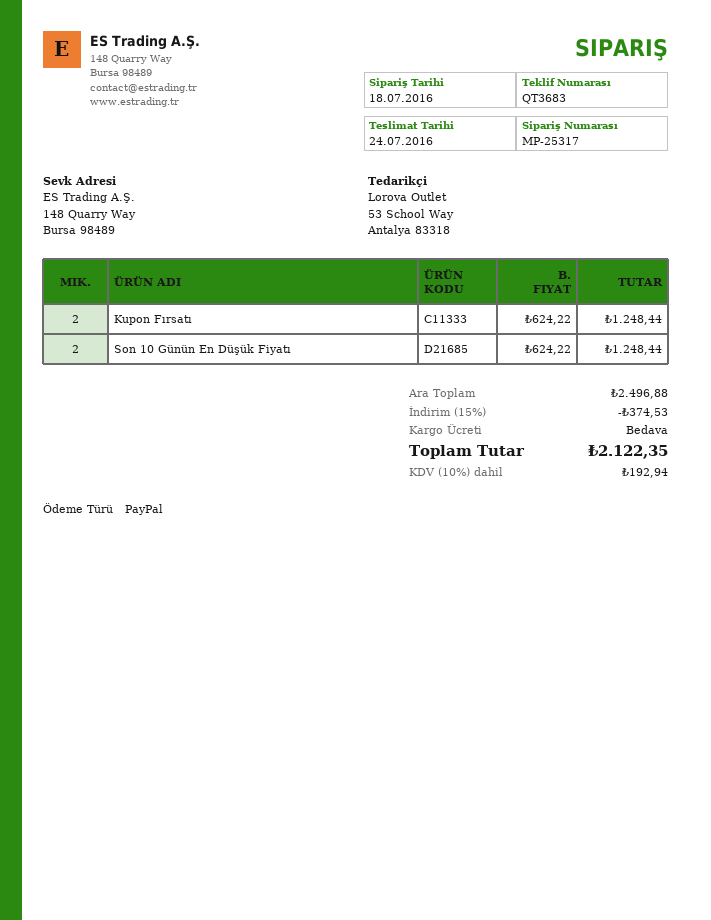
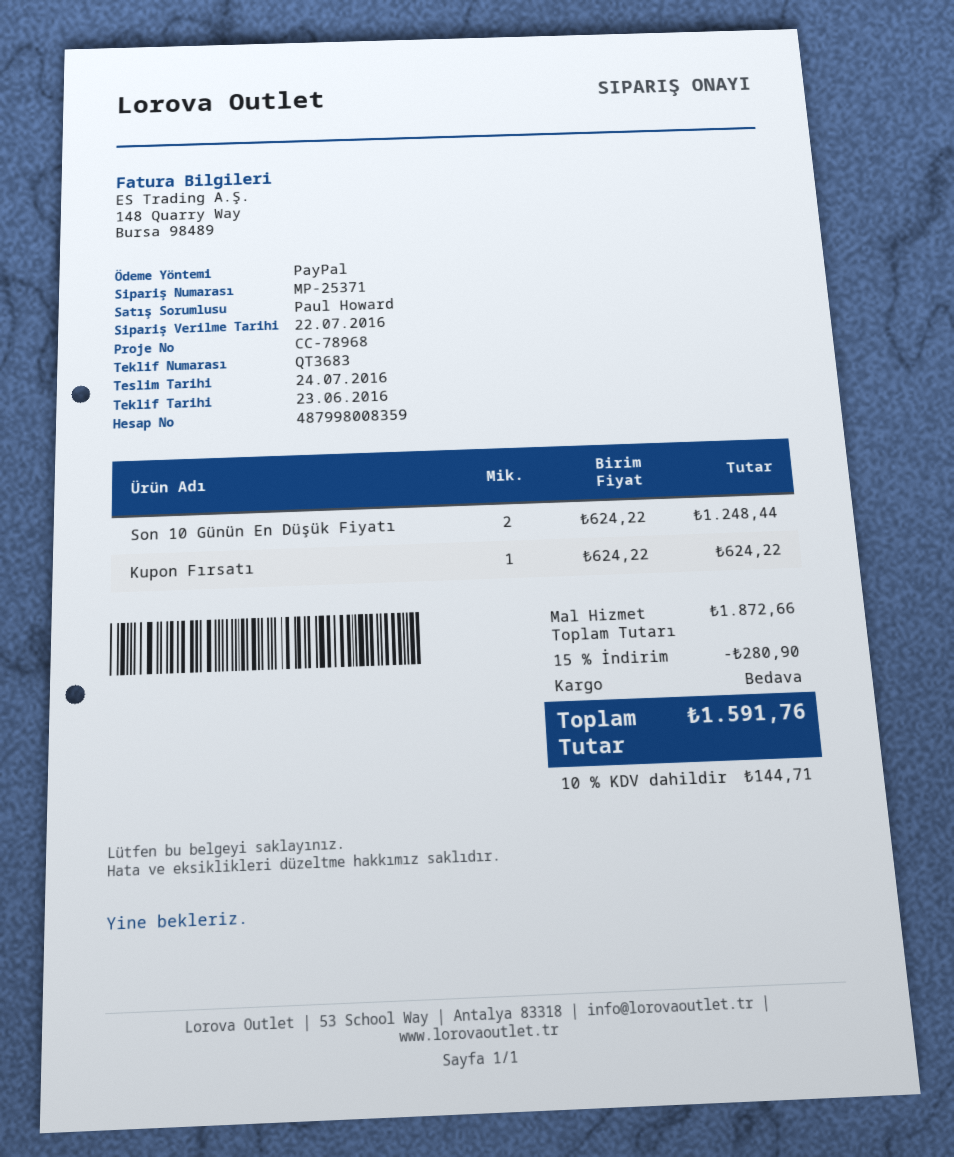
order number: MP-25317 -> MP-25371
order date: 2016-07-18 -> 2016-07-22
Kupon Fırsatı: 2 x 624.22 = 1248.44 -> 1 x 624.22 = 624.22
subtotal: 2496.88 -> 1872.66
discount: 15% = 374.53 -> 15% = 280.90
tax: 10% = 192.94 -> 10% = 144.71
total: 2122.35 -> 1591.76

